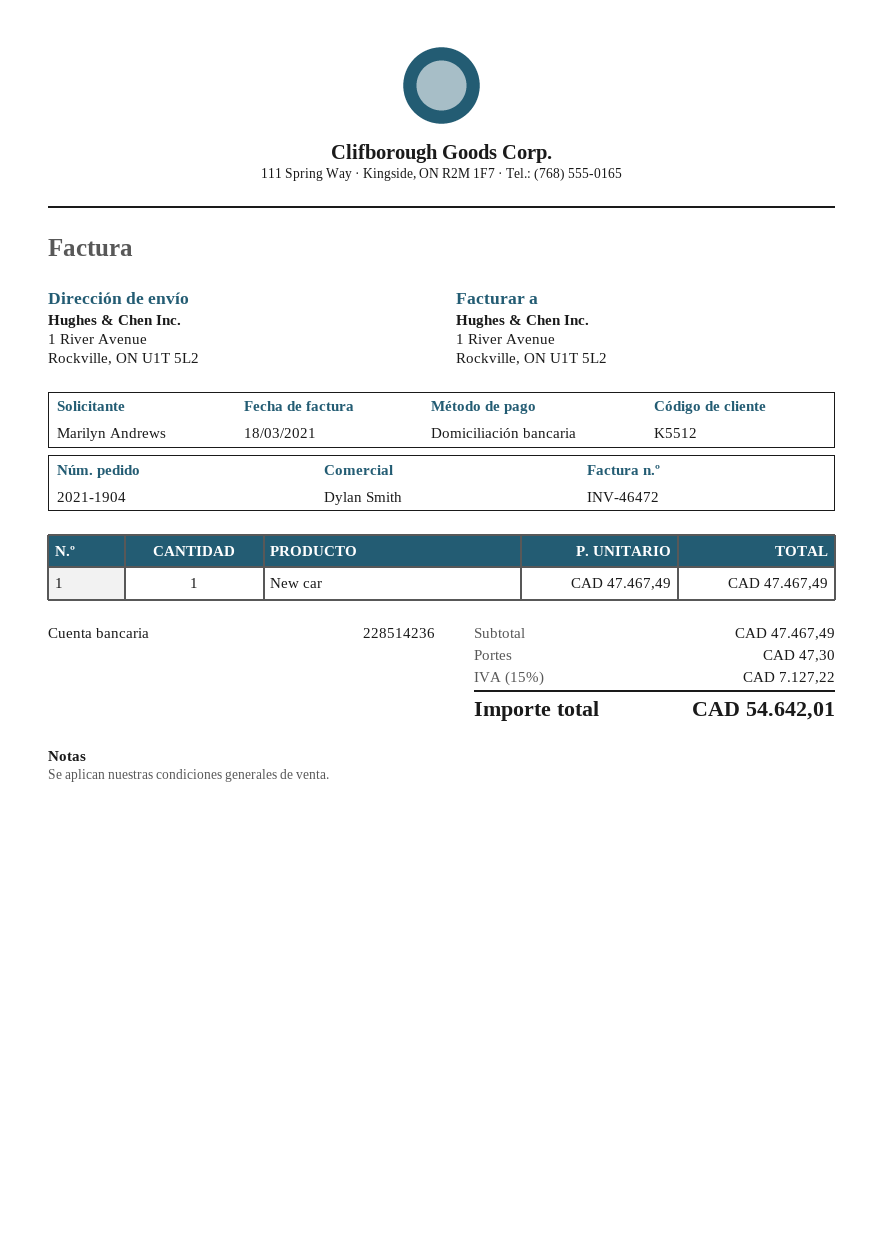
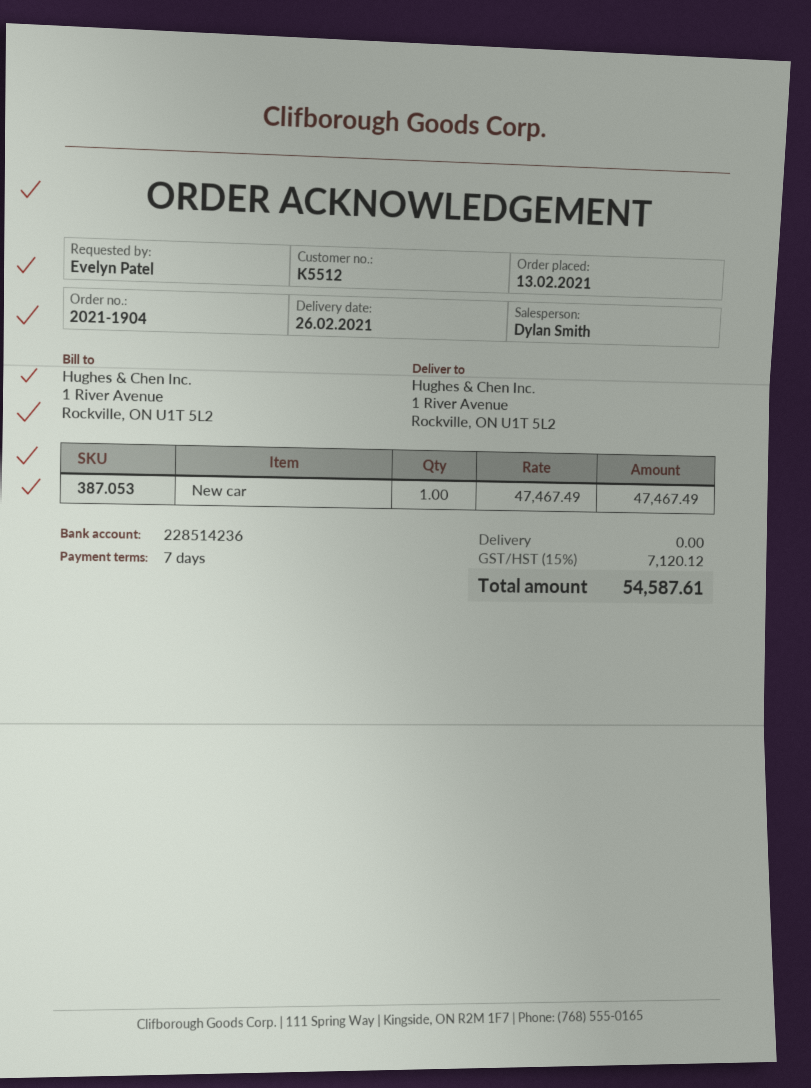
ordered by: Marilyn Andrews -> Evelyn Patel
shipping: 47.30 -> 0.00
tax: 15% = 7127.22 -> 15% = 7120.12
total: 54642.01 -> 54587.61

